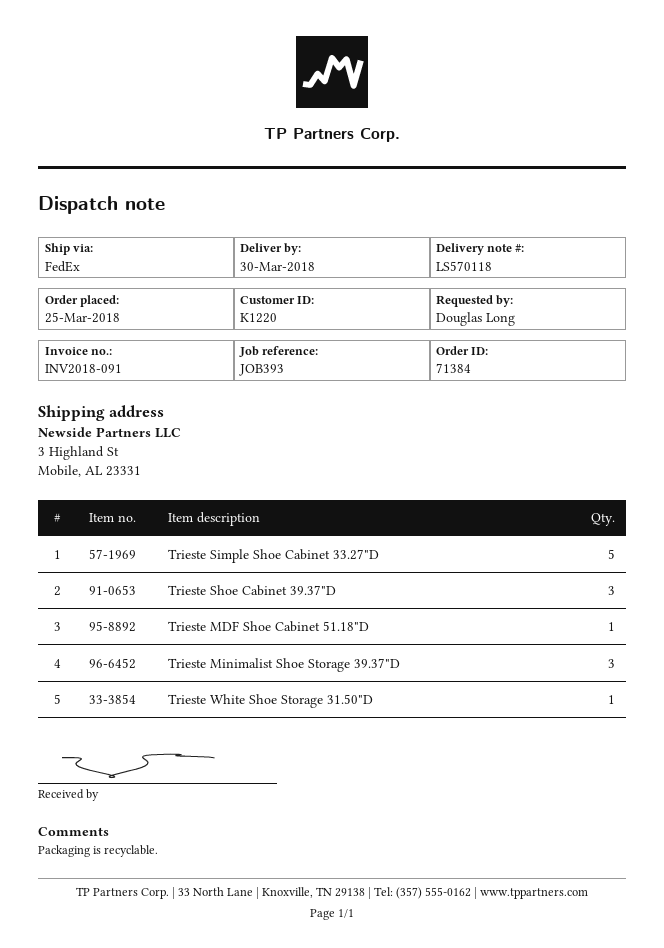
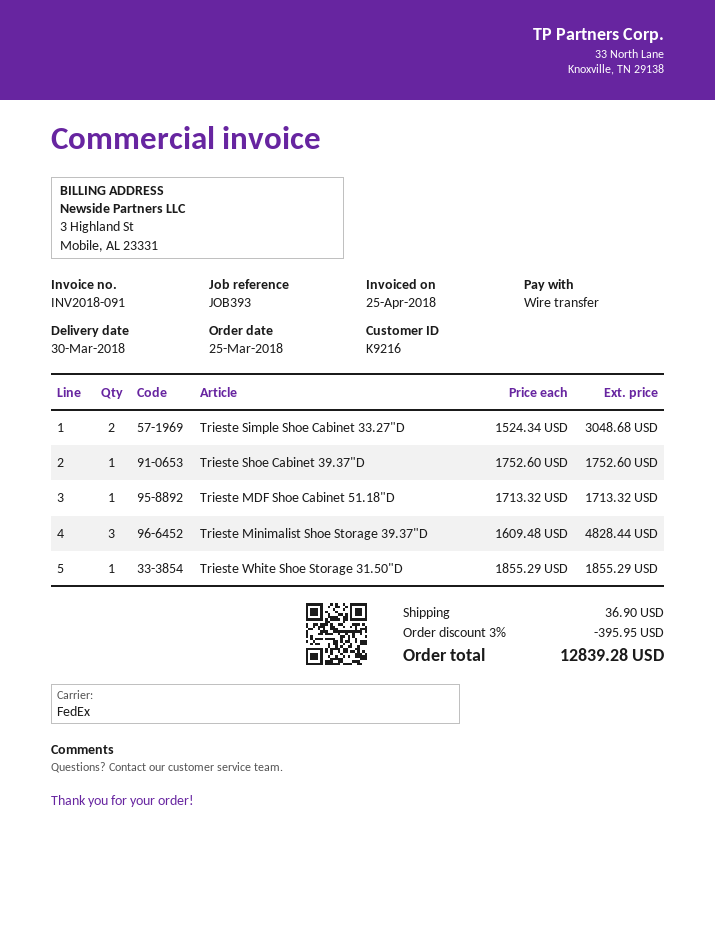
customer number: K1220 -> K9216
Trieste Simple Shoe Cabinet 33.27"D: 5 -> 2
Trieste Shoe Cabinet 39.37"D: 3 -> 1

